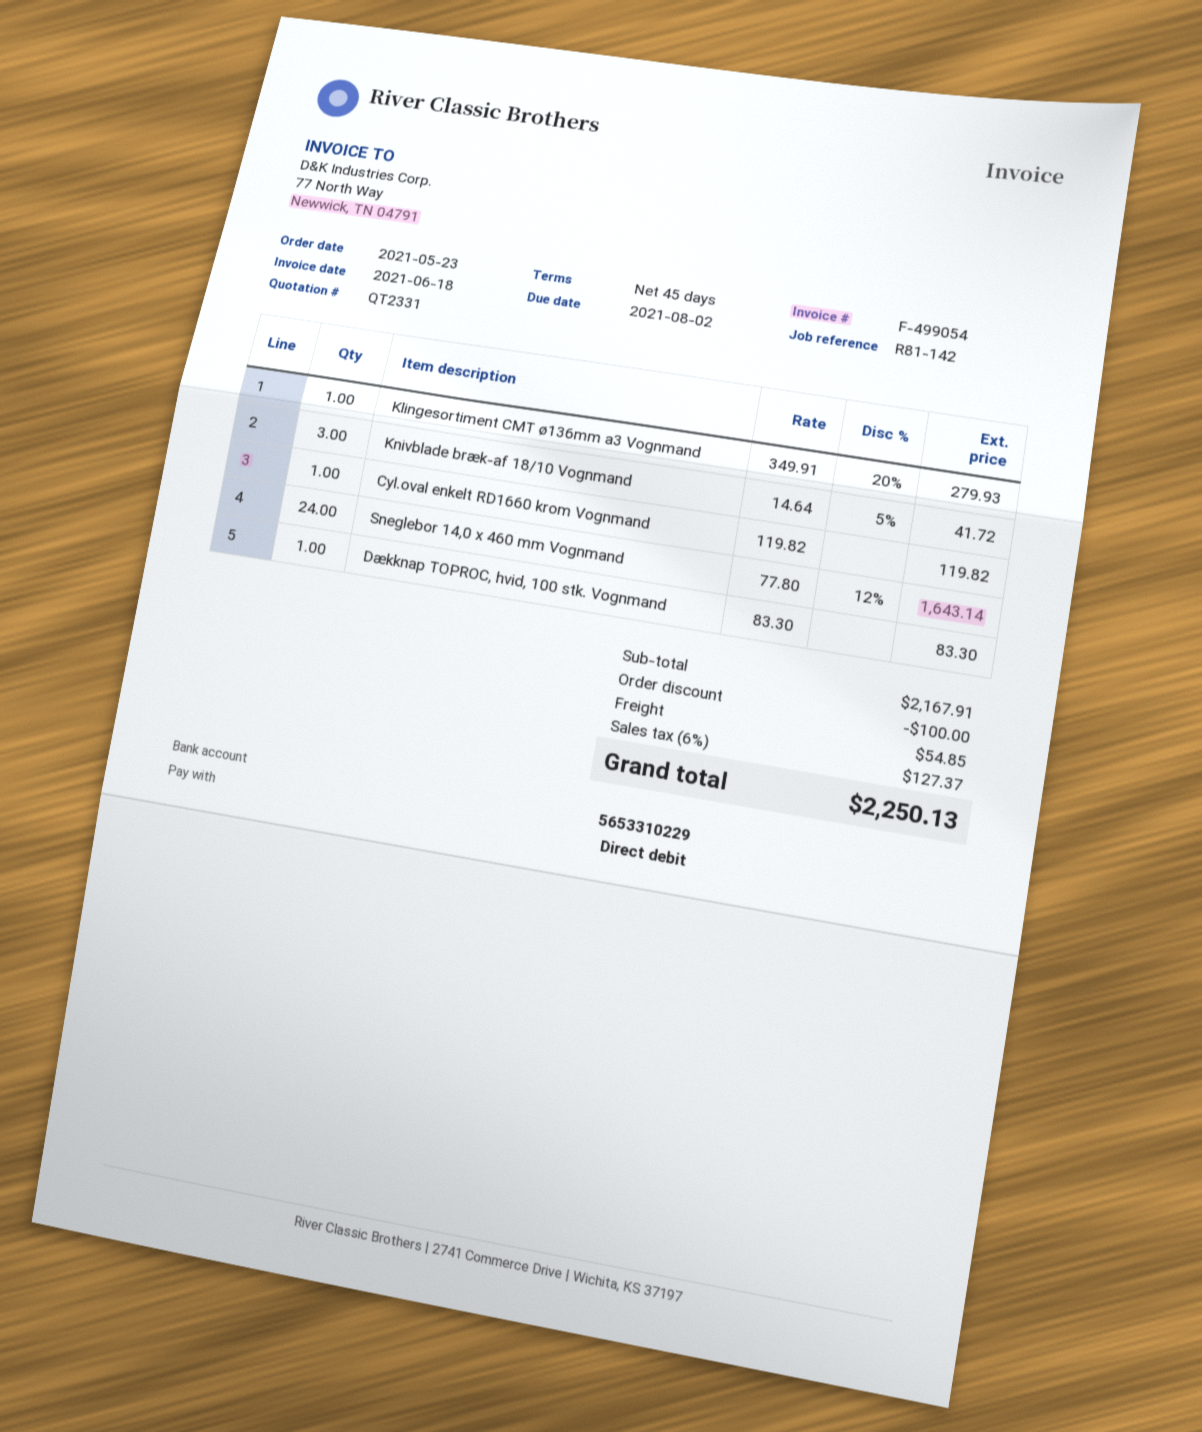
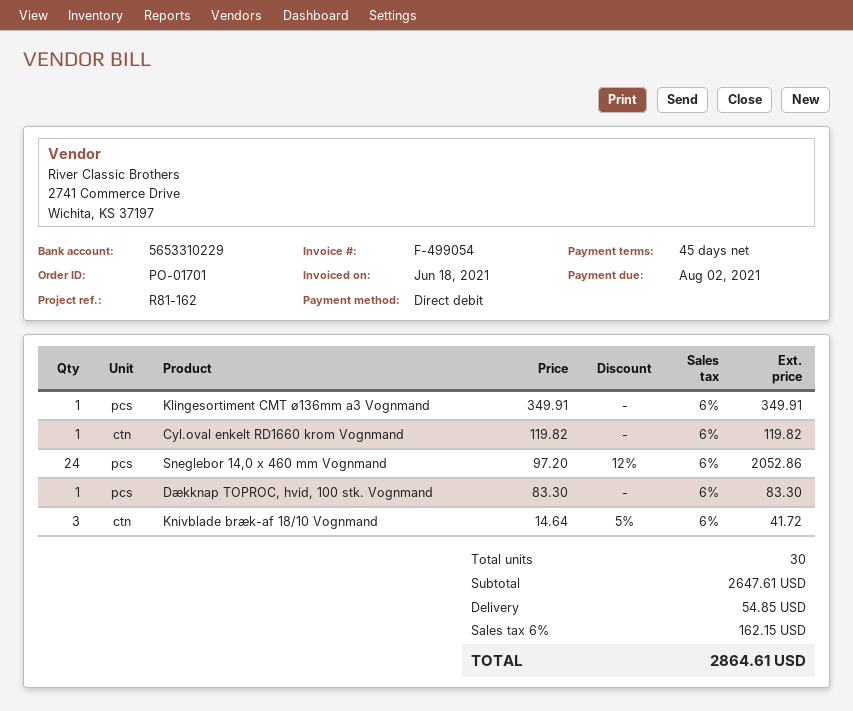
reference: R81-142 -> R81-162
Klingesortiment CMT ø136mm a3 Vognmand: 1 x 349.91 - 20% = 279.93 -> 1 x 349.91 = 349.91
Sneglebor 14,0 x 460 mm Vognmand: 24 x 77.80 - 12% = 1643.14 -> 24 x 97.20 - 12% = 2052.86
subtotal: 2167.91 -> 2647.61
discount: 100.00 -> none
tax: 6% = 127.37 -> 6% = 162.15
total: 2250.13 -> 2864.61

